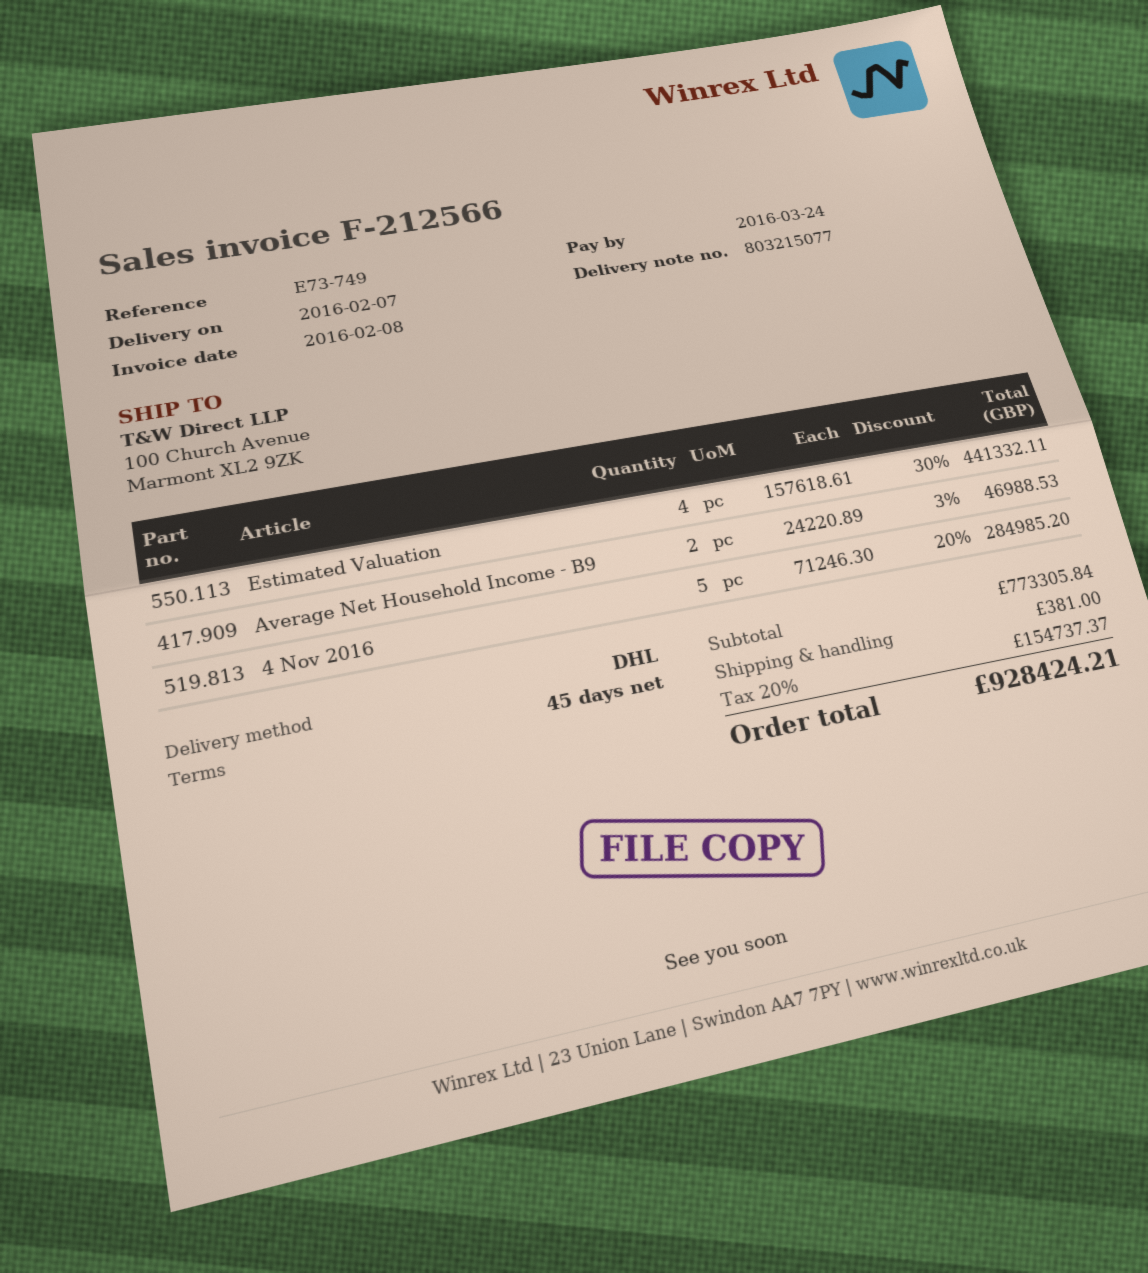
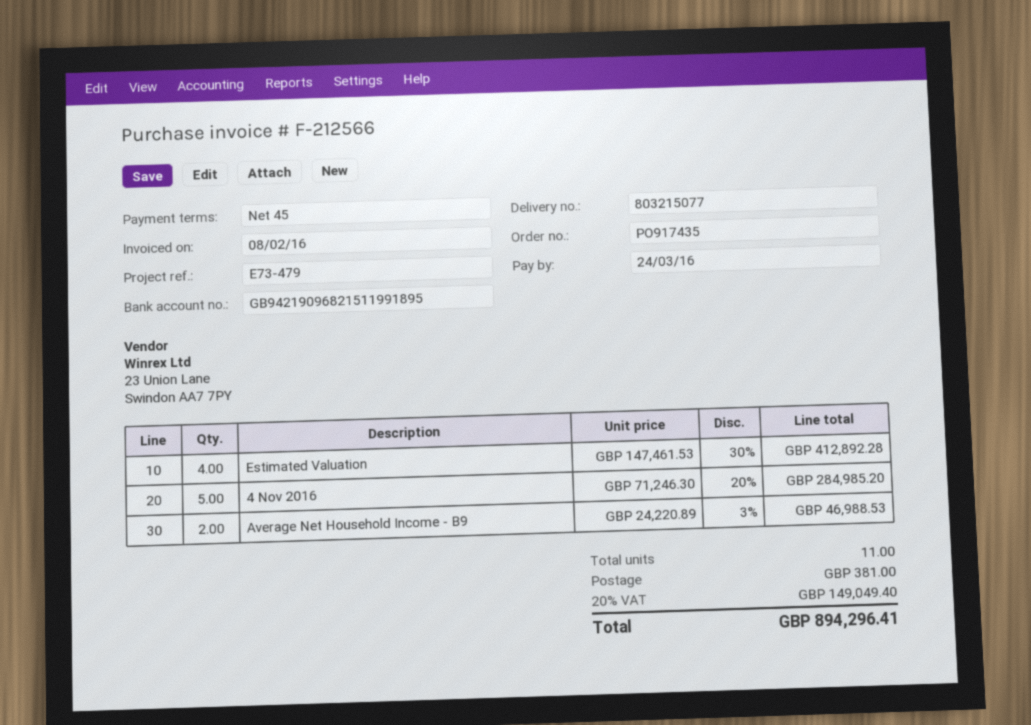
reference: E73-749 -> E73-479
Estimated Valuation: 4 x 157618.61 - 30% = 441332.11 -> 4 x 147461.53 - 30% = 412892.28
tax: 20% = 154737.37 -> 20% = 149049.40
total: 928424.21 -> 894296.41

